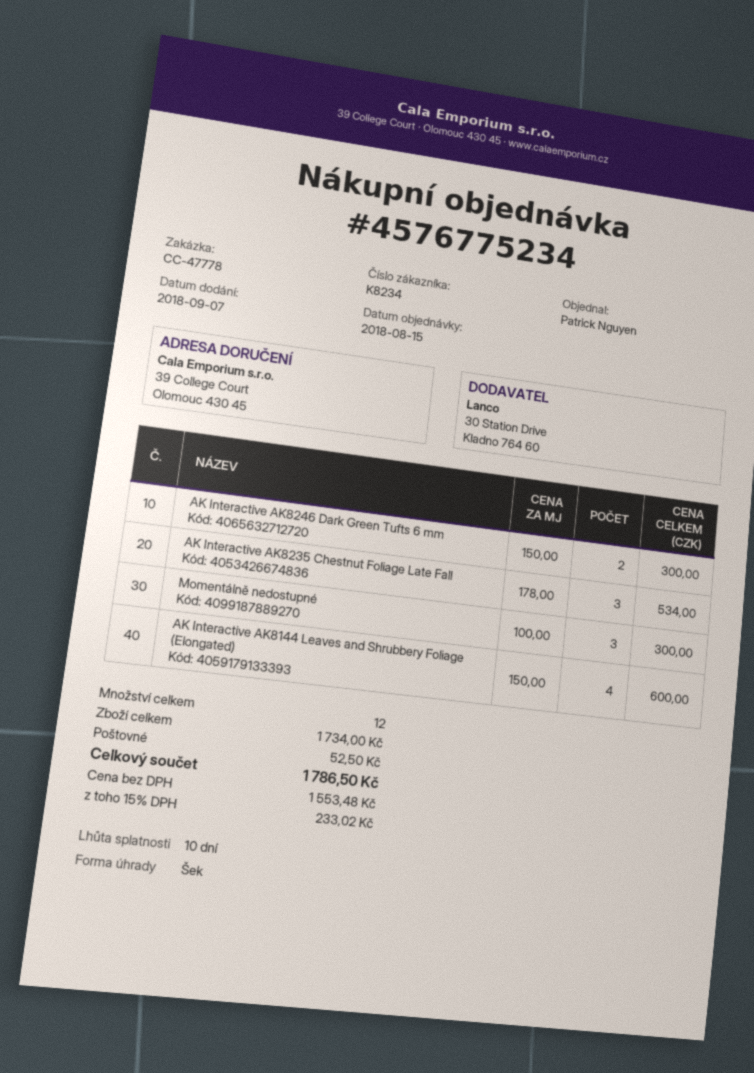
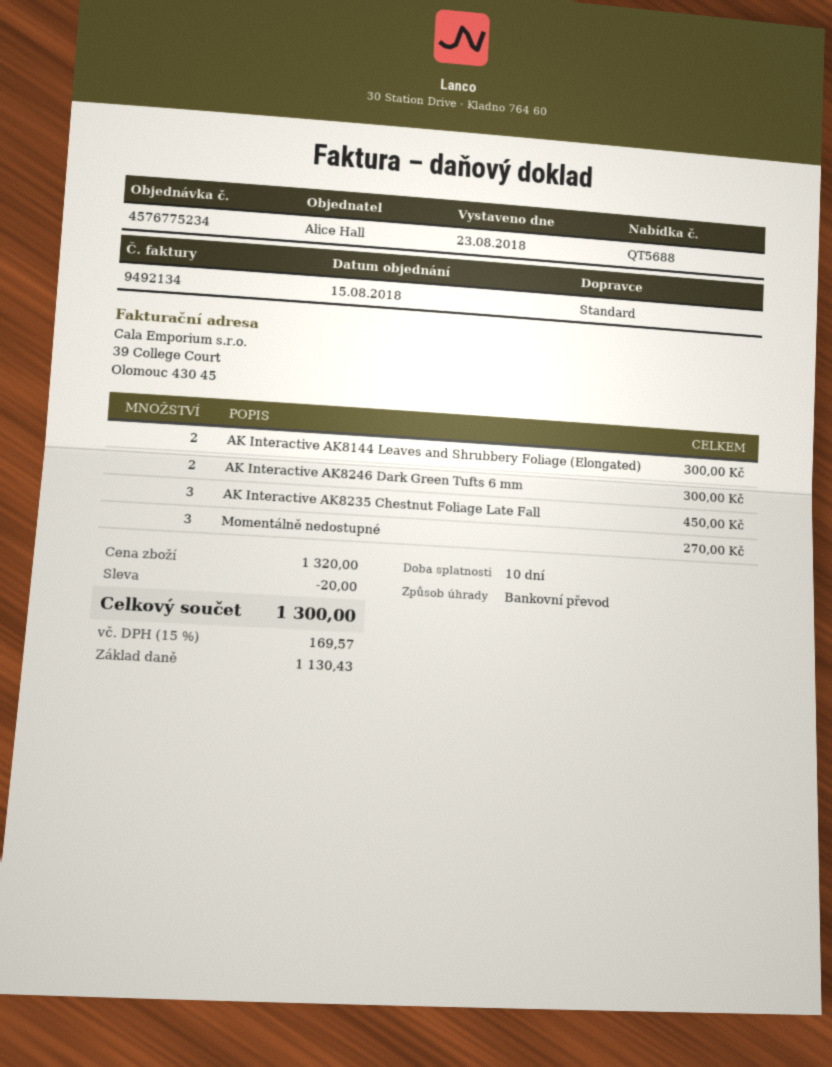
ordered by: Patrick Nguyen -> Alice Hall
payment method: cheque -> bank transfer
AK Interactive AK8235 Chestnut Foliage Late Fall: 3 for 534.00 -> 3 for 450.00
Momentálně nedostupné: 3 for 300.00 -> 3 for 270.00
AK Interactive AK8144 Leaves and Shrubbery Foliage (Elongated): 4 for 600.00 -> 2 for 300.00
subtotal: 1734.00 -> 1320.00
discount: none -> 20.00
shipping: 52.50 -> none
net: 1553.48 -> 1130.43
tax: 15% = 233.02 -> 15% = 169.57
total: 1786.50 -> 1300.00

